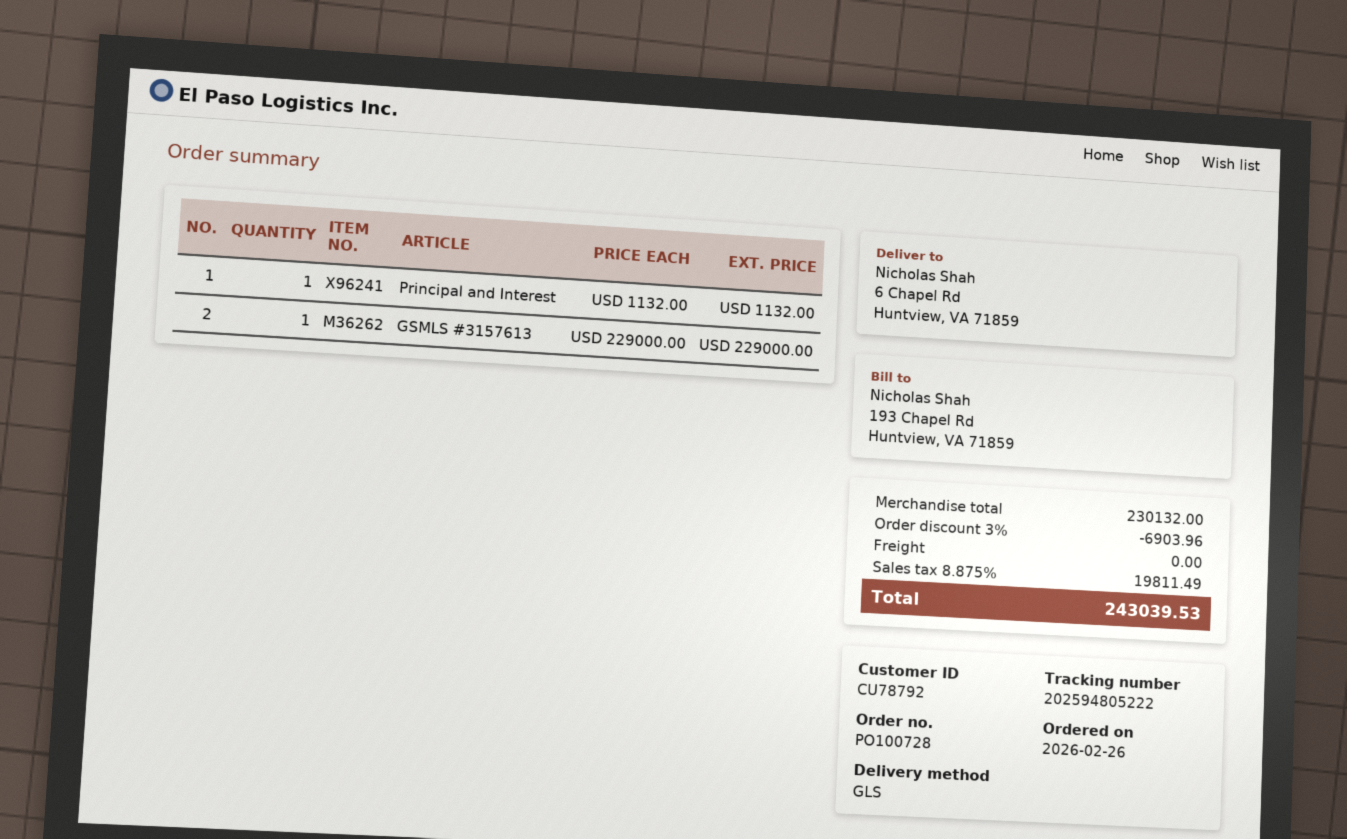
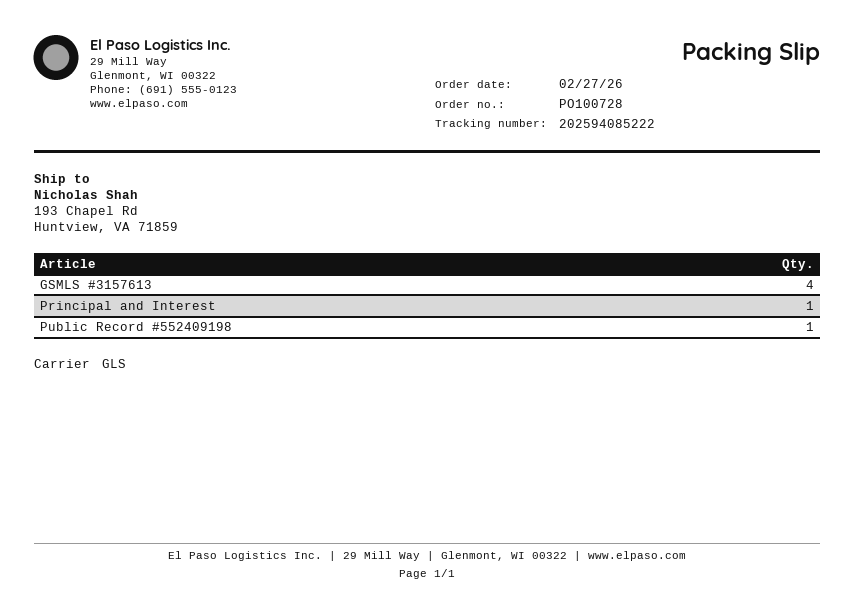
order date: 2026-02-26 -> 2026-02-27
tracking number: 202594805222 -> 202594085222
ship to: 6 Chapel Rd, Huntview, VA 71859 -> 193 Chapel Rd, Huntview, VA 71859
GSMLS #3157613: 1 -> 4
Public Record #552409198: none -> 1

